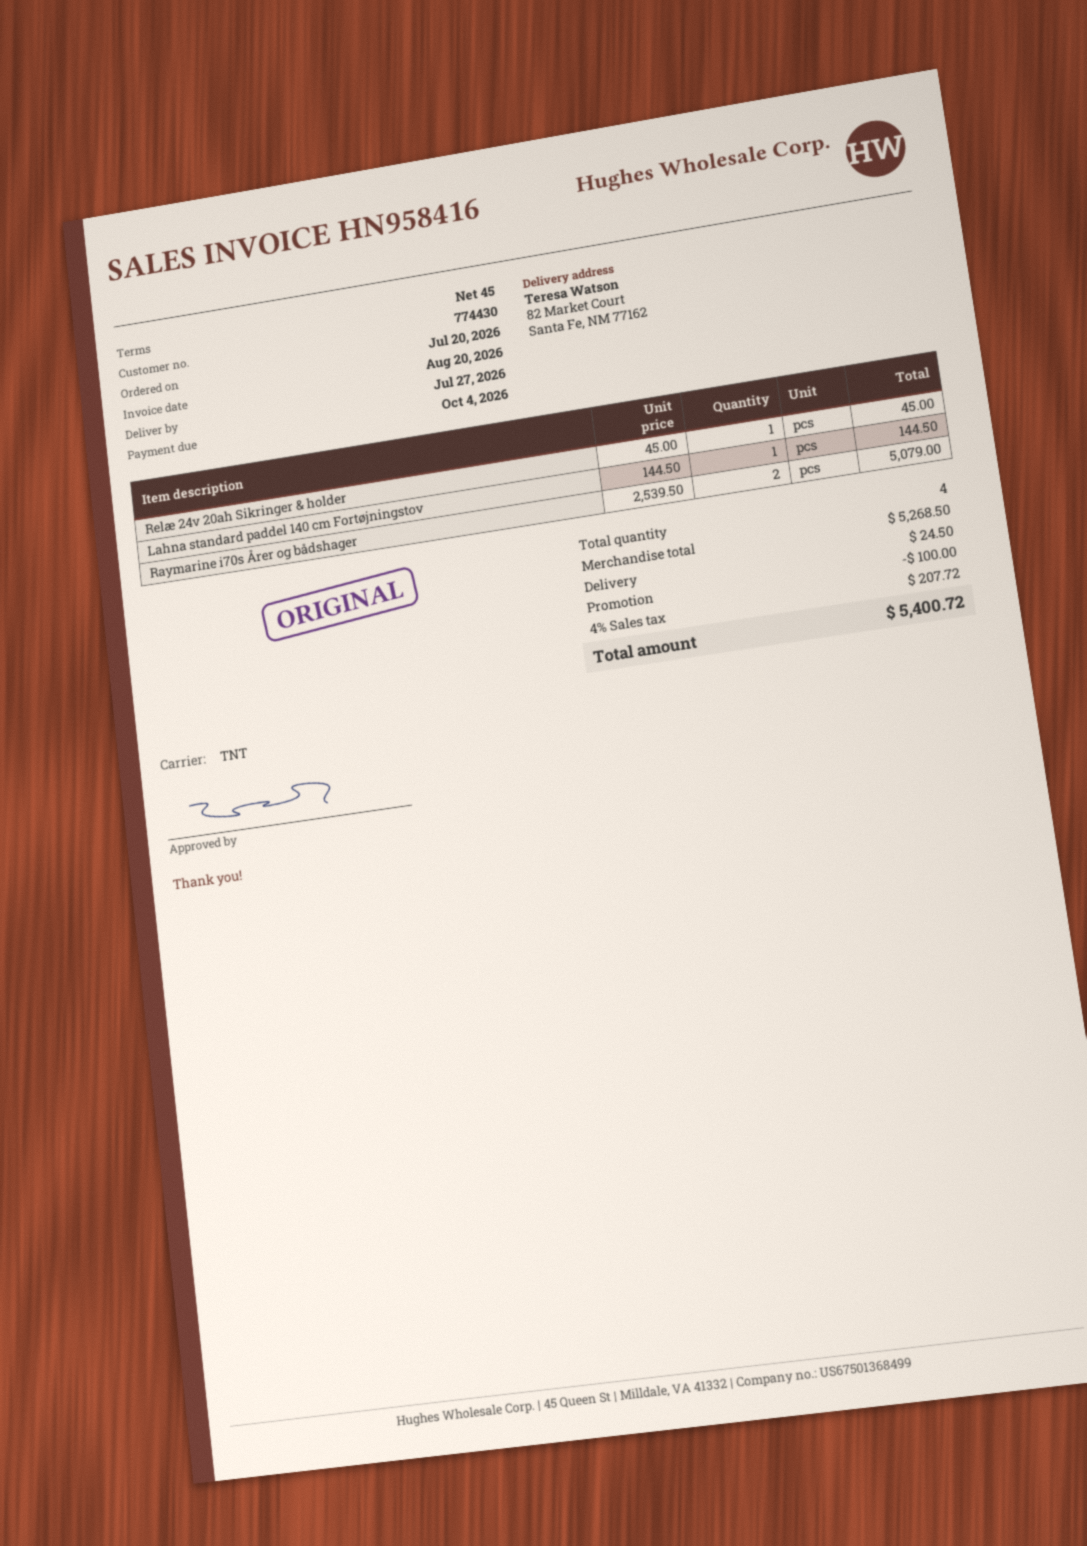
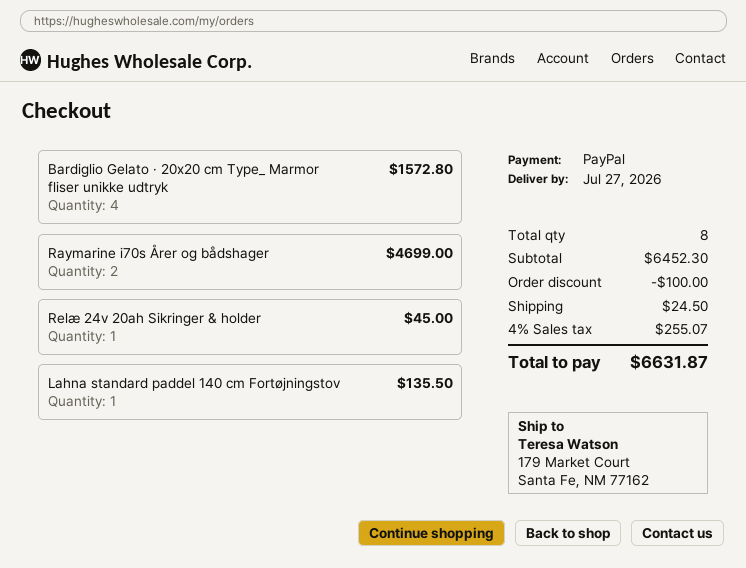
ship to: 82 Market Court, Santa Fe, NM 77162 -> 179 Market Court, Santa Fe, NM 77162
Lahna standard paddel 140 cm Fortøjningstov: 1 for 144.50 -> 1 for 135.50
Raymarine i70s Årer og bådshager: 2 for 5079.00 -> 2 for 4699.00
Bardiglio Gelato · 20x20 cm Type_ Marmor fliser unikke udtryk: none -> 4 for 1572.80
total quantity: 4 -> 8
subtotal: 5268.50 -> 6452.30
tax: 4% = 207.72 -> 4% = 255.07
total: 5400.72 -> 6631.87

